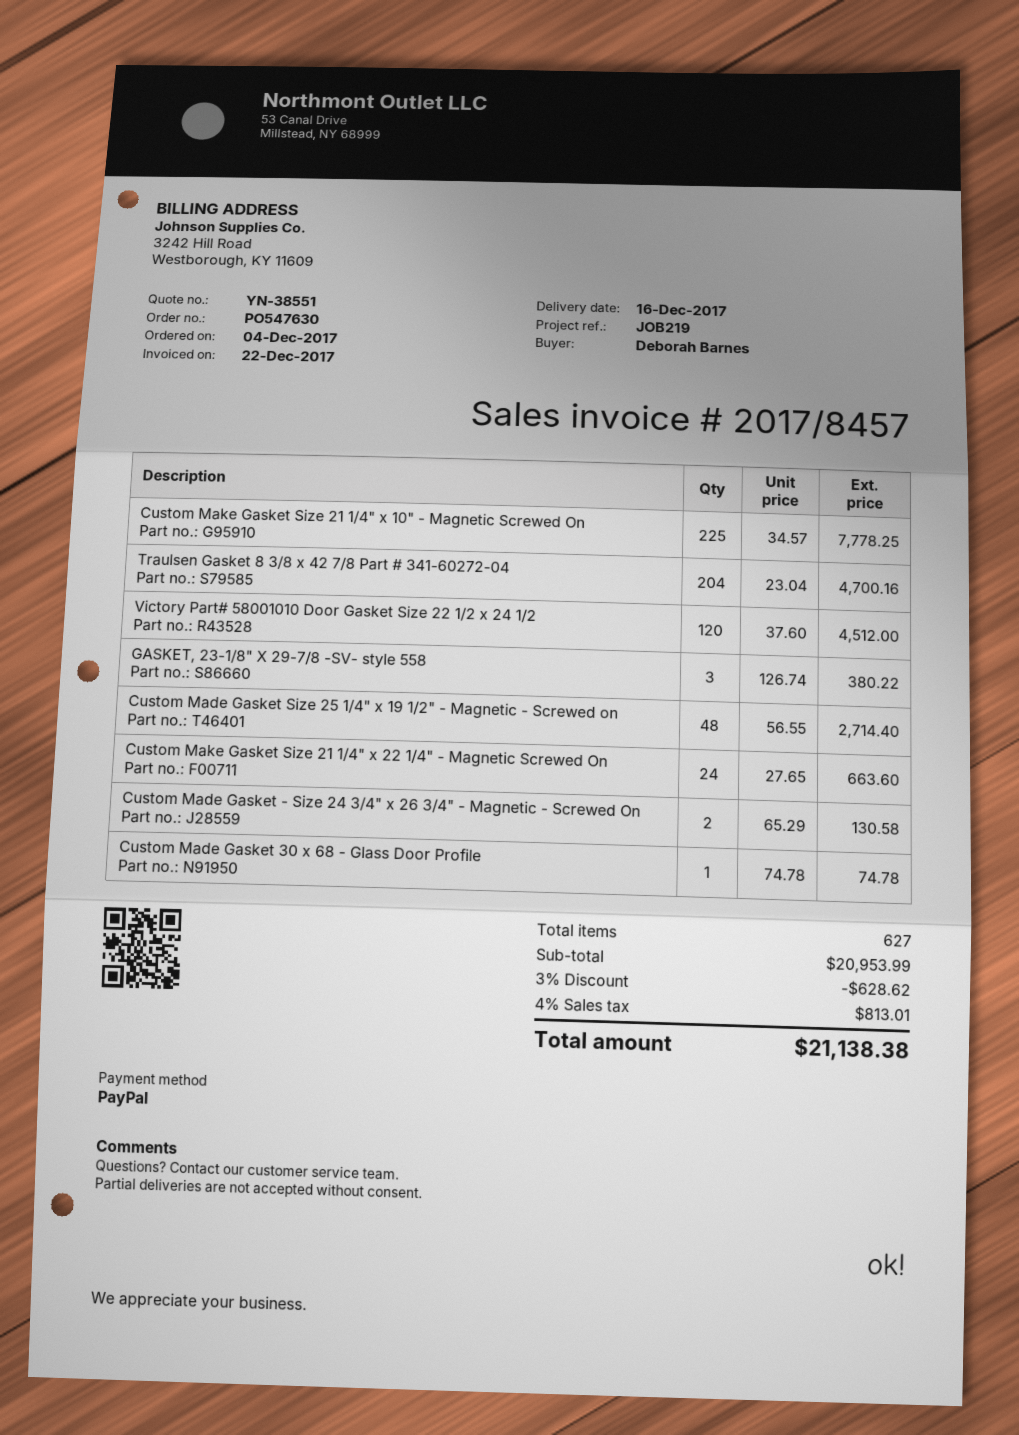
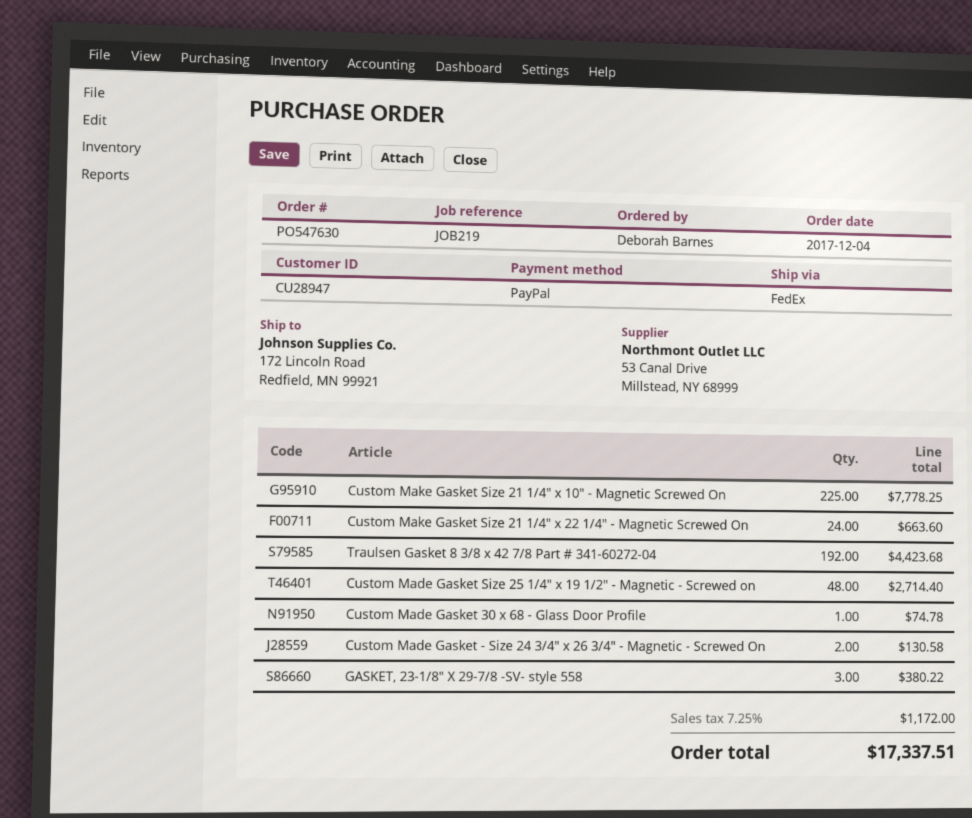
Traulsen Gasket 8 3/8 x 42 7/8 Part # 341-60272-04: 204 for 4700.16 -> 192 for 4423.68
Victory Part# 58001010 Door Gasket Size 22 1/2 x 24 1/2: 120 for 4512.00 -> none
discount: 3% = 628.62 -> none
tax: 4% = 813.01 -> 7.25% = 1172.00
total: 21138.38 -> 17337.51

